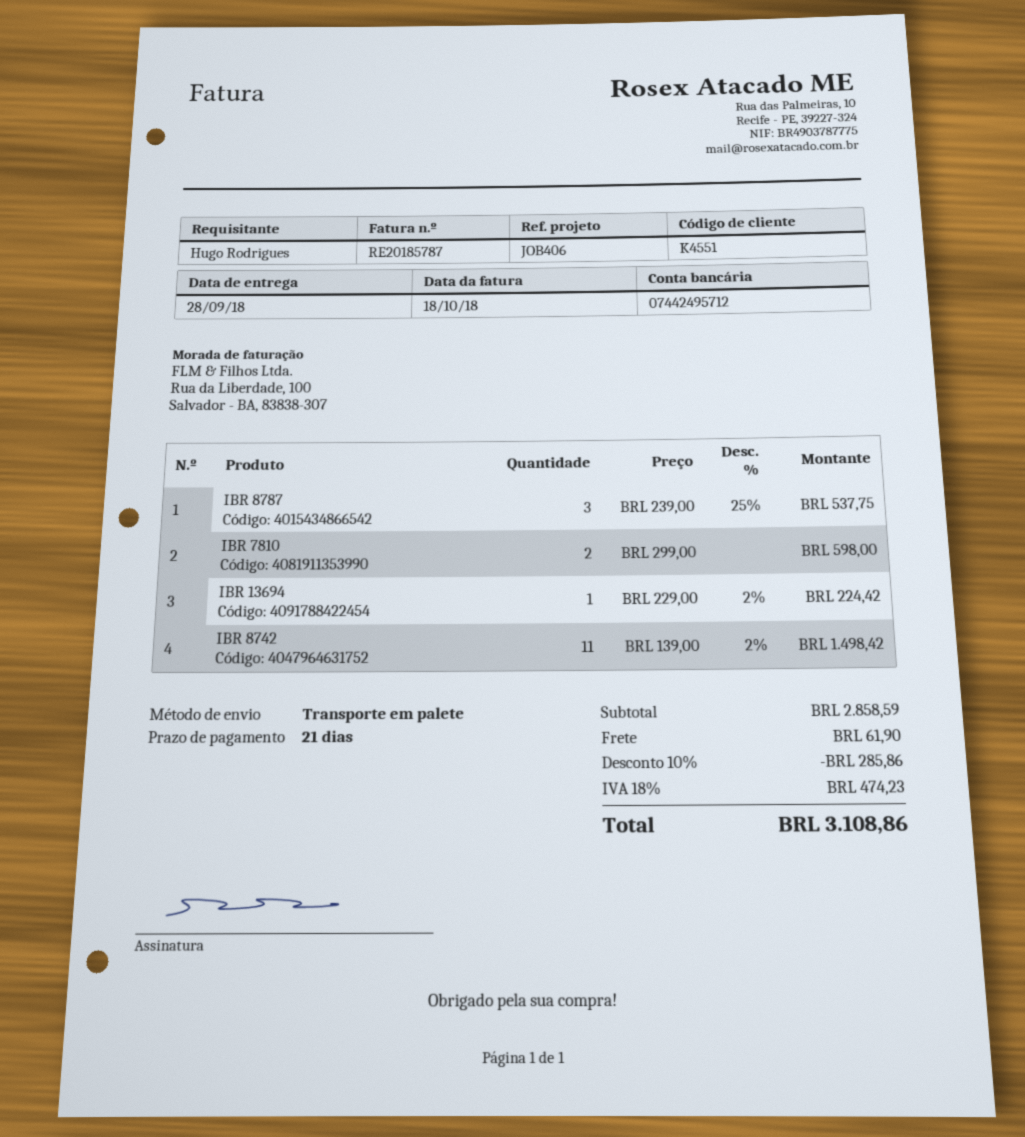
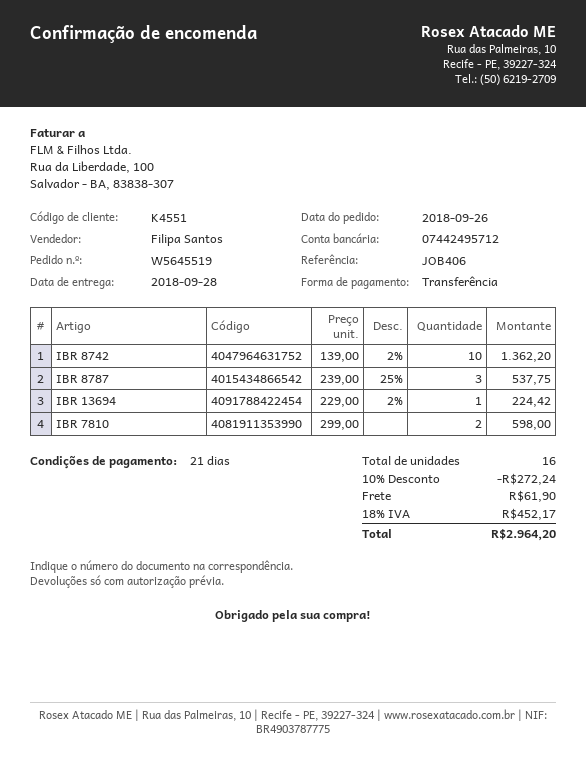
IBR 8742: 11 x 139.00 - 2% = 1498.42 -> 10 x 139.00 - 2% = 1362.20
discount: 10% = 285.86 -> 10% = 272.24
tax: 18% = 474.23 -> 18% = 452.17
total: 3108.86 -> 2964.20

